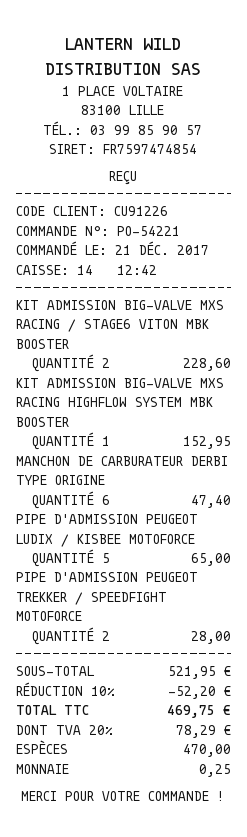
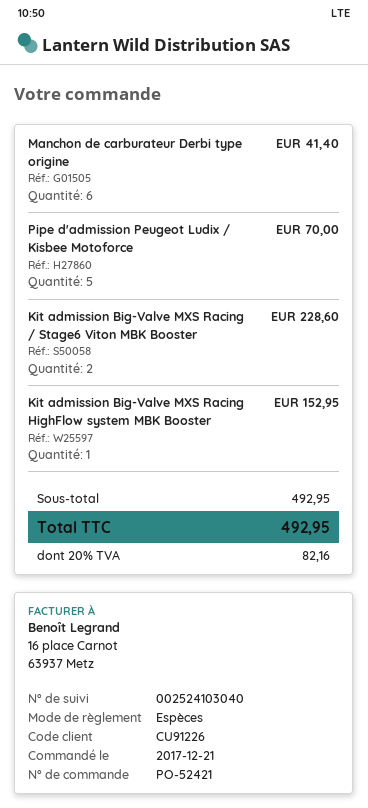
order number: PO-54221 -> PO-52421
MANCHON DE CARBURATEUR DERBI TYPE ORIGINE: 6 for 47.40 -> 6 for 41.40
PIPE D'ADMISSION PEUGEOT LUDIX / KISBEE MOTOFORCE: 5 for 65.00 -> 5 for 70.00
PIPE D'ADMISSION PEUGEOT TREKKER / SPEEDFIGHT MOTOFORCE: 2 for 28.00 -> none
subtotal: 521.95 -> 492.95
discount: 10% = 52.20 -> none
tax: 20% = 78.29 -> 20% = 82.16
total: 469.75 -> 492.95

